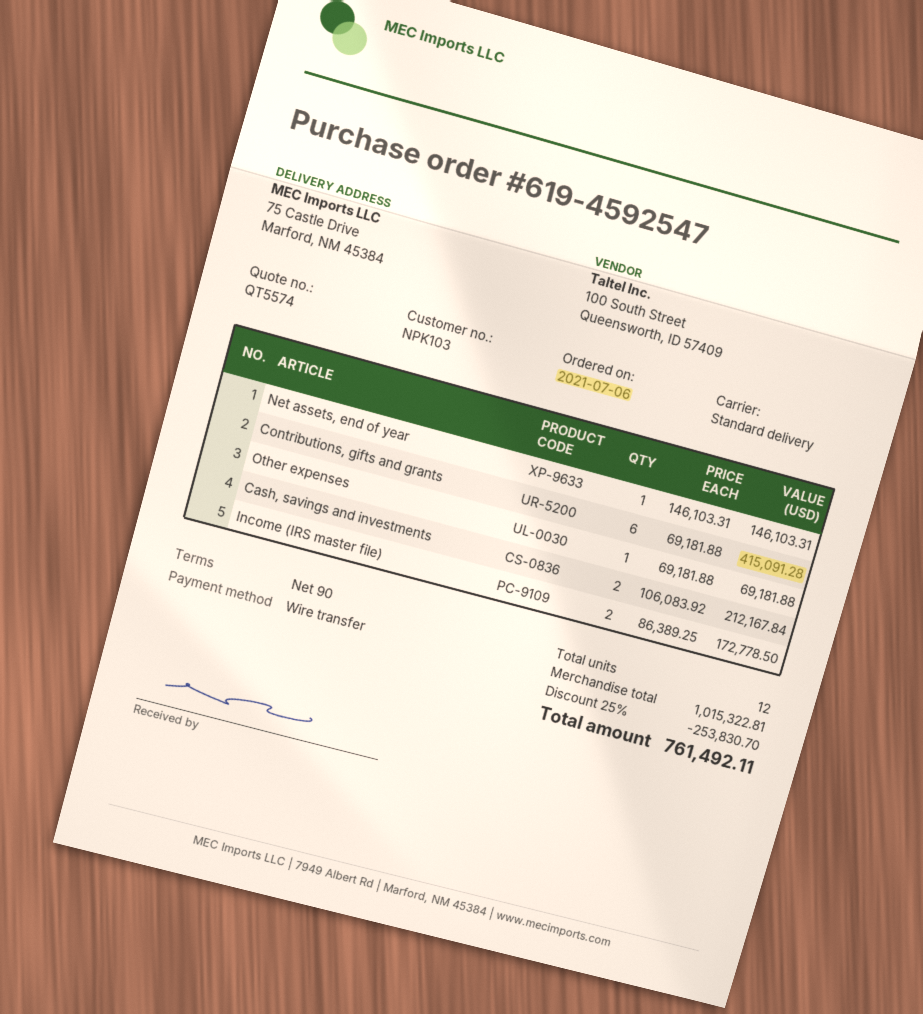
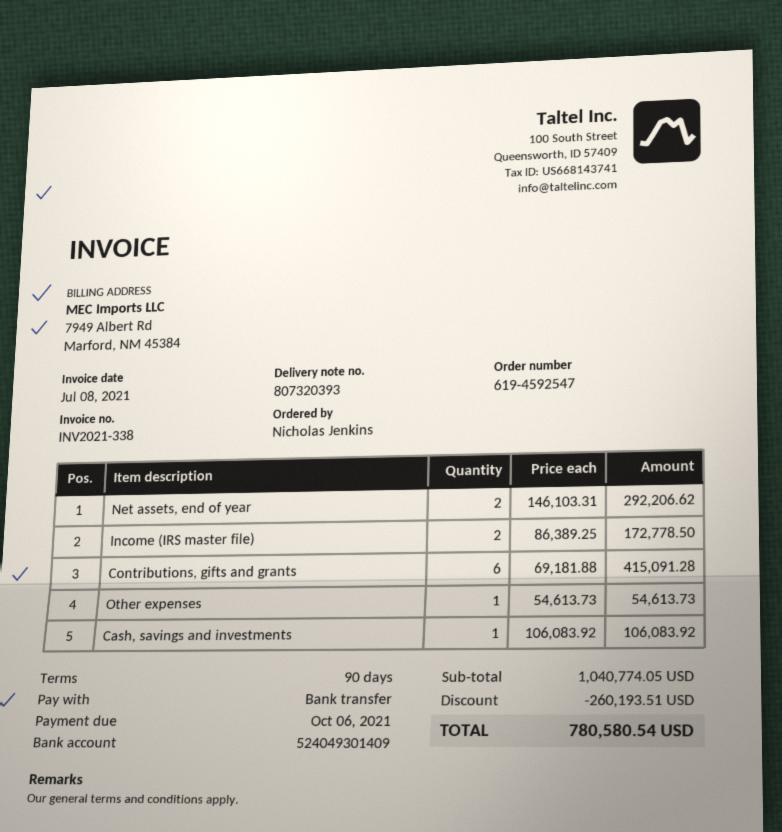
Net assets, end of year: 1 x 146103.31 = 146103.31 -> 2 x 146103.31 = 292206.62
Other expenses: 1 x 69181.88 = 69181.88 -> 1 x 54613.73 = 54613.73
Cash, savings and investments: 2 x 106083.92 = 212167.84 -> 1 x 106083.92 = 106083.92
subtotal: 1015322.81 -> 1040774.05
discount: 253830.70 -> 260193.51
total: 761492.11 -> 780580.54

